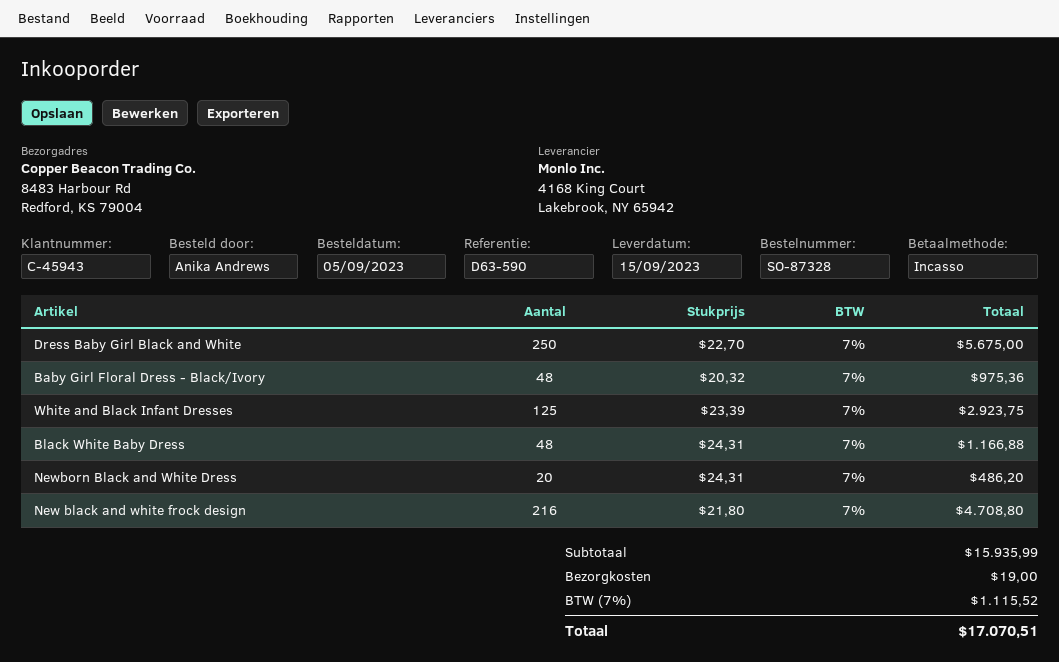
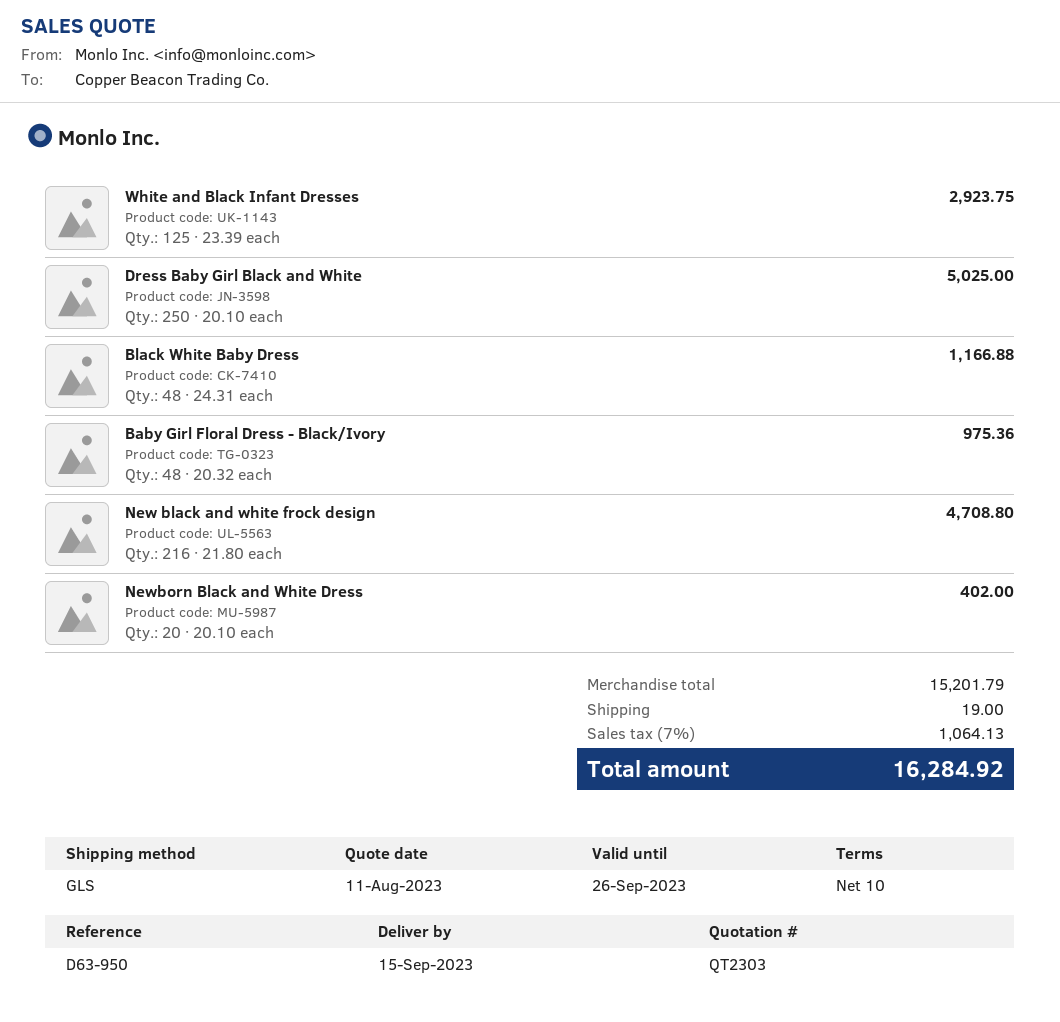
reference: D63-590 -> D63-950
Dress Baby Girl Black and White: 250 x 22.70 = 5675.00 -> 250 x 20.10 = 5025.00
Newborn Black and White Dress: 20 x 24.31 = 486.20 -> 20 x 20.10 = 402.00
subtotal: 15935.99 -> 15201.79
tax: 7% = 1115.52 -> 7% = 1064.13
total: 17070.51 -> 16284.92

